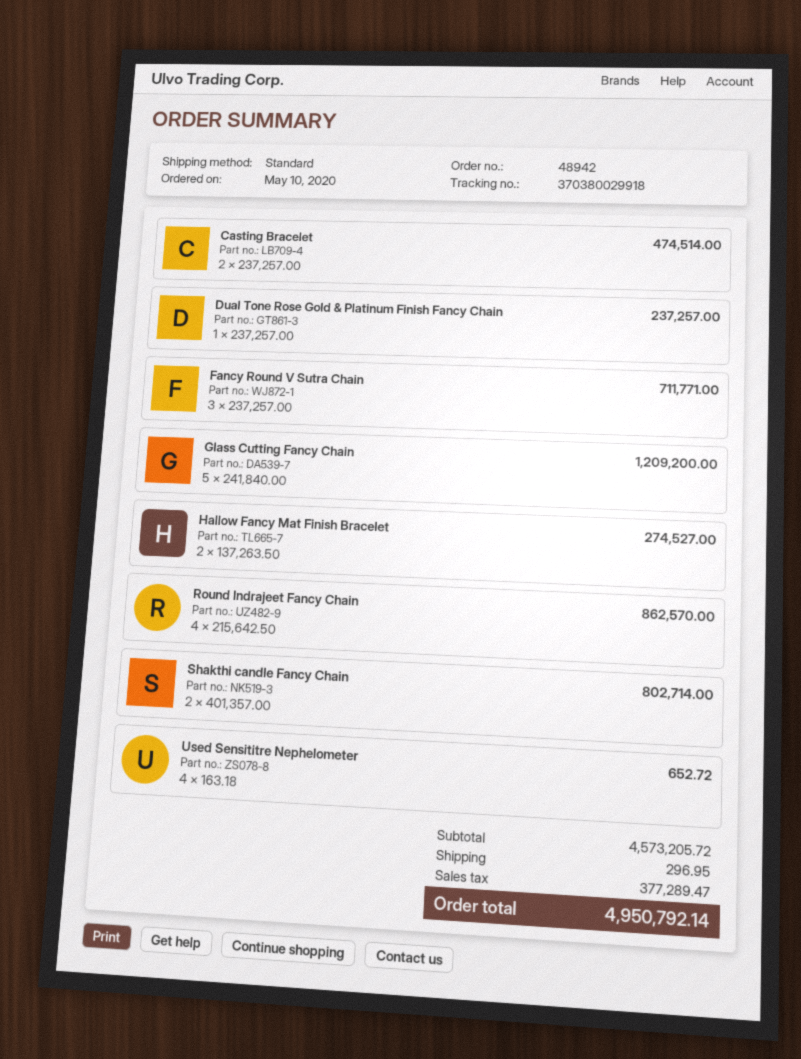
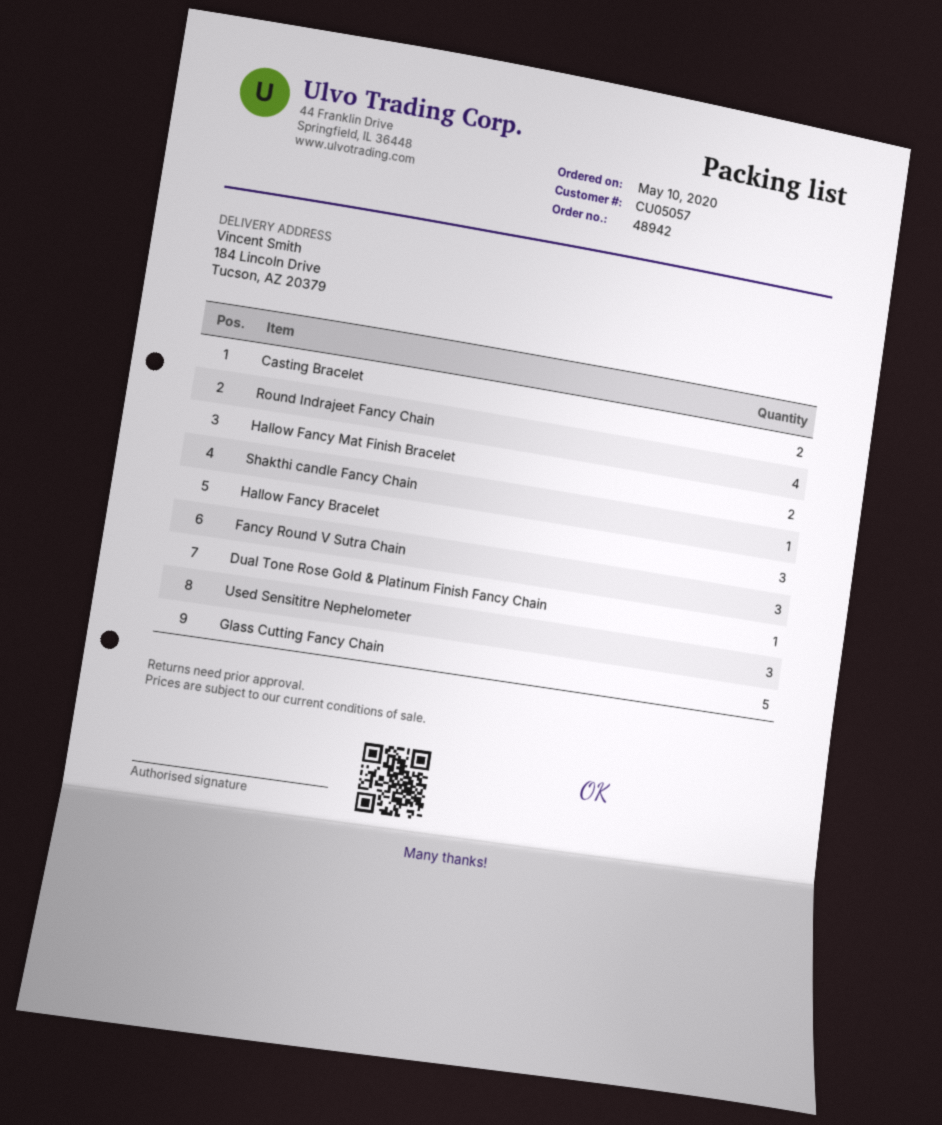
Shakthi candle Fancy Chain: 2 -> 1
Used Sensititre Nephelometer: 4 -> 3
Hallow Fancy Bracelet: none -> 3

